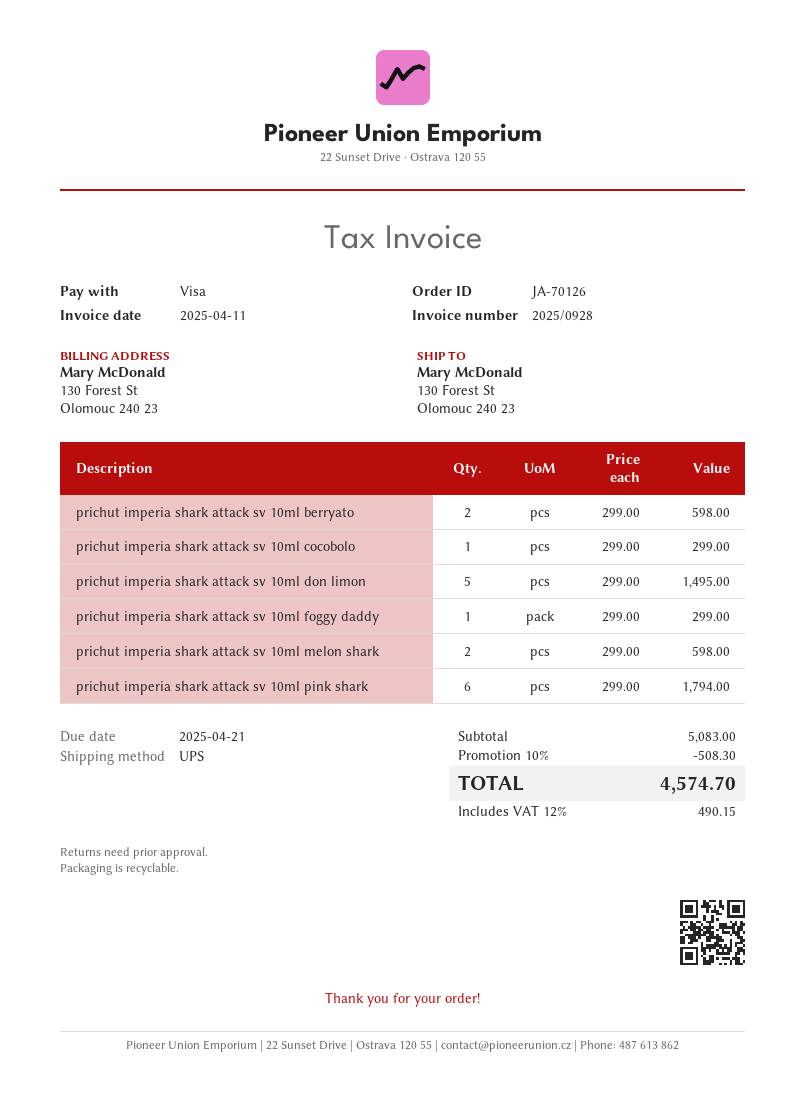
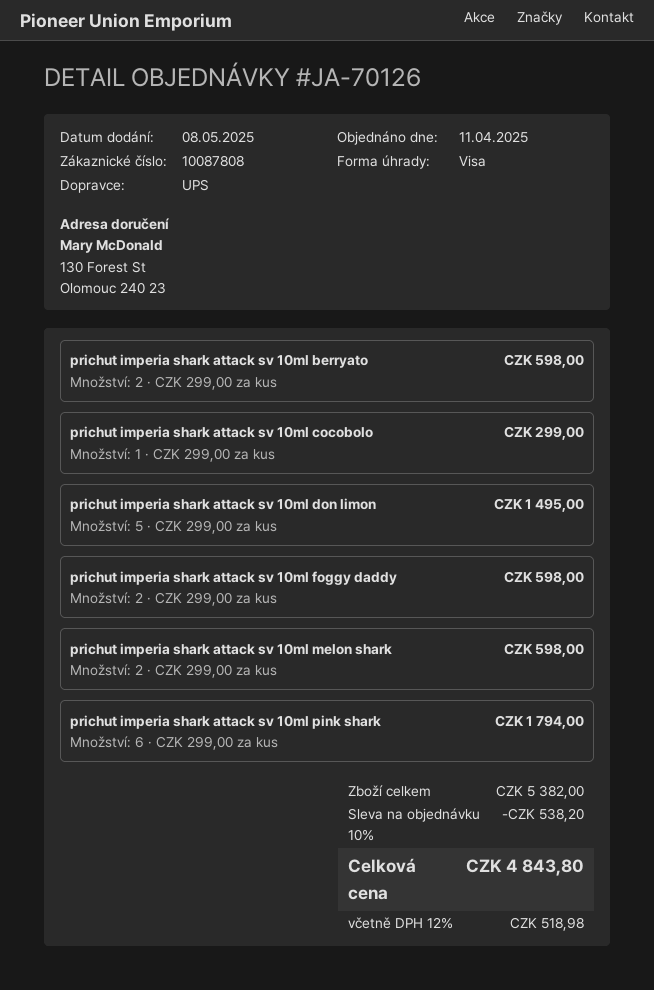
prichut imperia shark attack sv 10ml foggy daddy: 1 x 299.00 = 299.00 -> 2 x 299.00 = 598.00
subtotal: 5083.00 -> 5382.00
discount: 10% = 508.30 -> 10% = 538.20
tax: 12% = 490.15 -> 12% = 518.98
total: 4574.70 -> 4843.80

